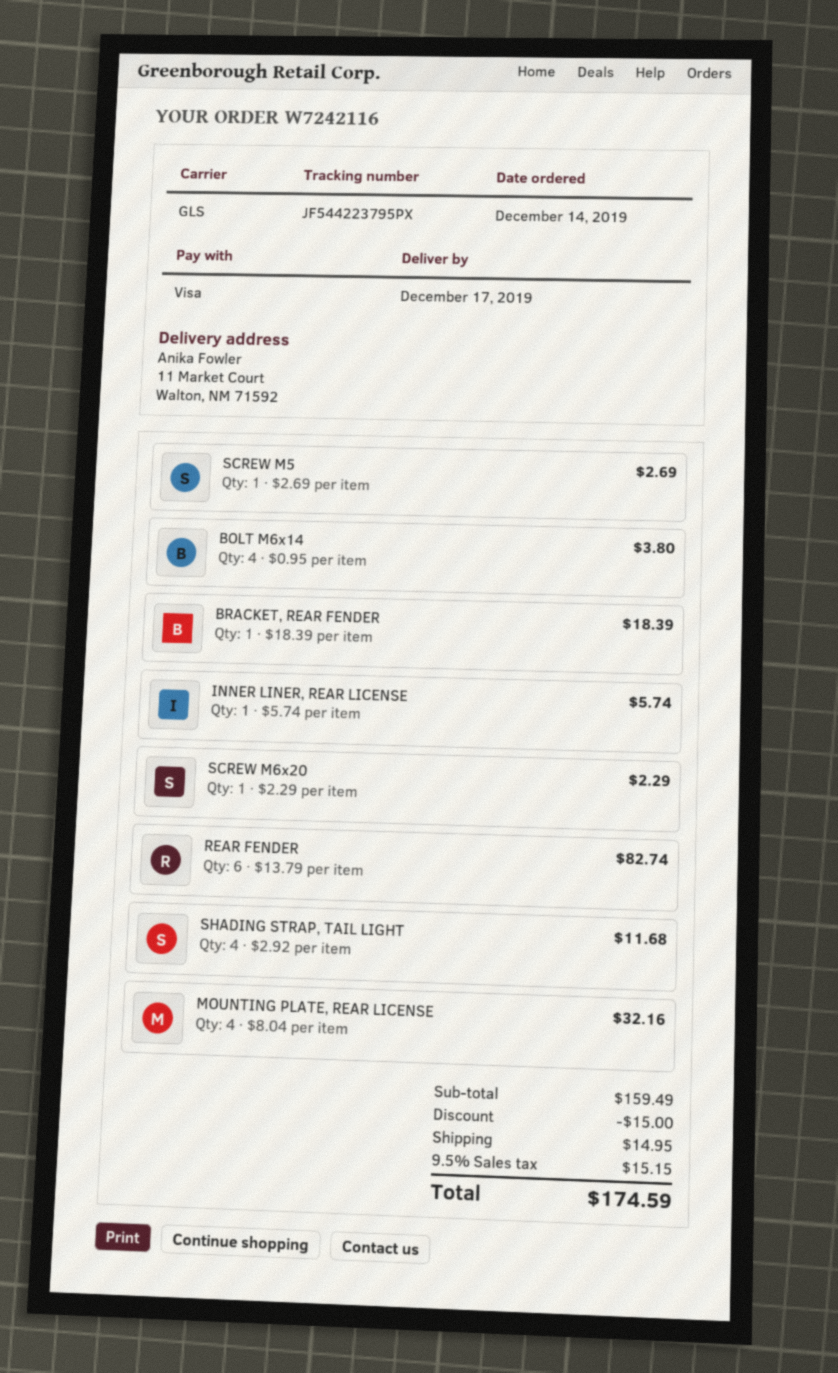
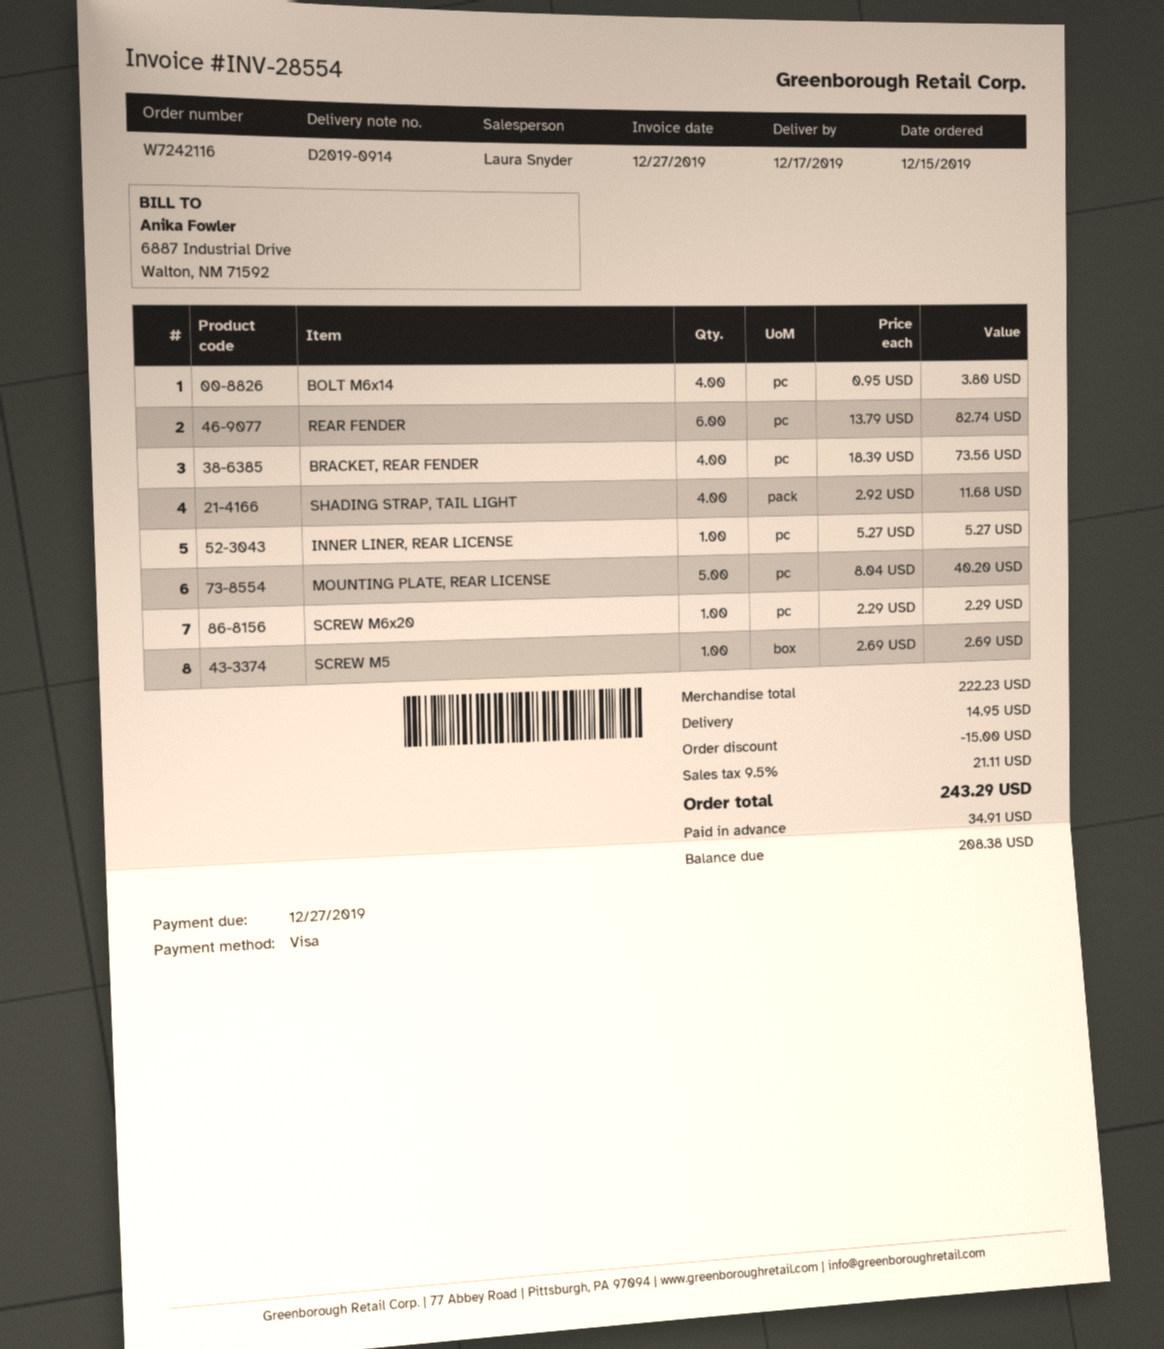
order date: 2019-12-14 -> 2019-12-15
BRACKET, REAR FENDER: 1 x 18.39 = 18.39 -> 4 x 18.39 = 73.56
INNER LINER, REAR LICENSE: 1 x 5.74 = 5.74 -> 1 x 5.27 = 5.27
MOUNTING PLATE, REAR LICENSE: 4 x 8.04 = 32.16 -> 5 x 8.04 = 40.20
subtotal: 159.49 -> 222.23
tax: 9.5% = 15.15 -> 9.5% = 21.11
total: 174.59 -> 243.29

